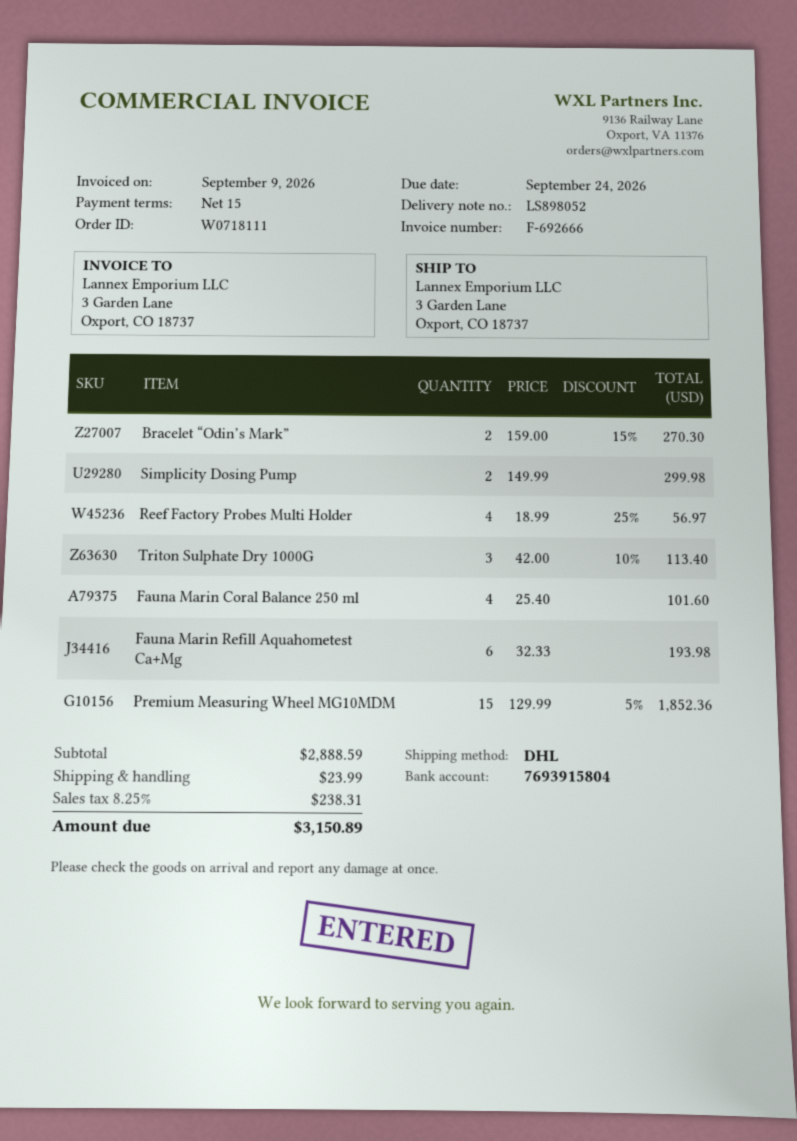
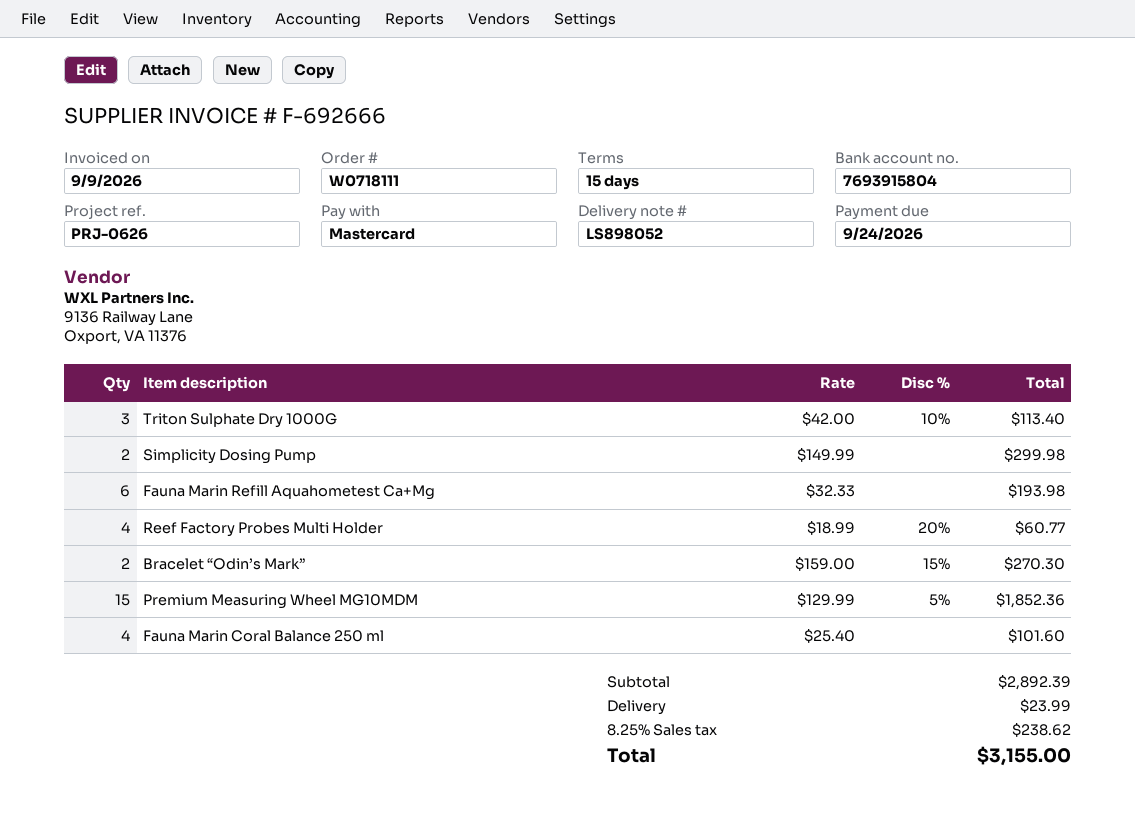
Reef Factory Probes Multi Holder: 4 x 18.99 - 25% = 56.97 -> 4 x 18.99 - 20% = 60.77
subtotal: 2888.59 -> 2892.39
tax: 8.25% = 238.31 -> 8.25% = 238.62
total: 3150.89 -> 3155.00

